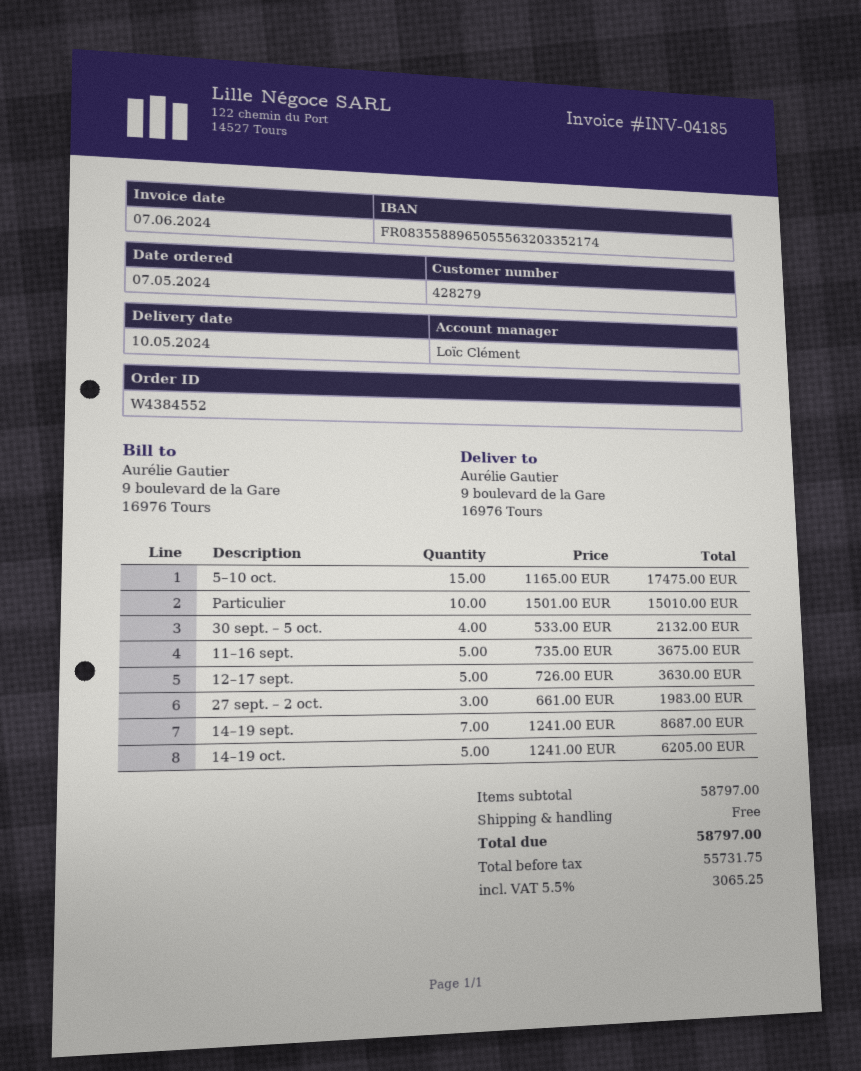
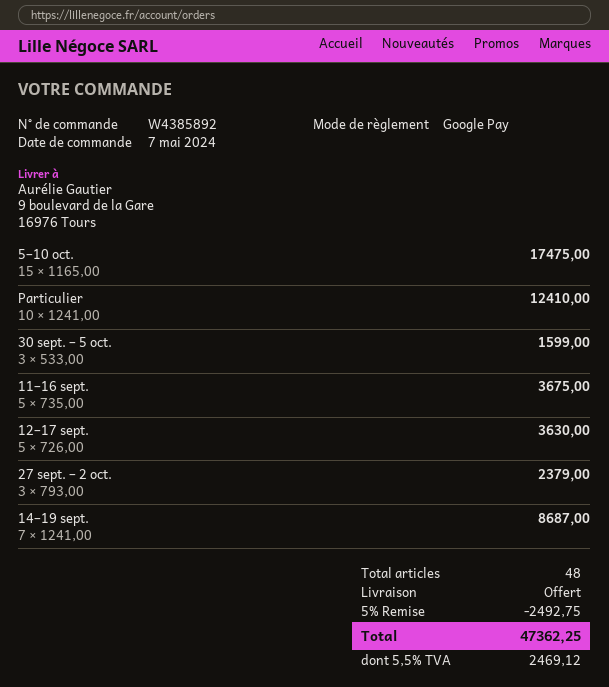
order number: W4384552 -> W4385892
Particulier: 10 x 1501.00 = 15010.00 -> 10 x 1241.00 = 12410.00
30 sept. – 5 oct.: 4 x 533.00 = 2132.00 -> 3 x 533.00 = 1599.00
27 sept. – 2 oct.: 3 x 661.00 = 1983.00 -> 3 x 793.00 = 2379.00
14–19 oct.: 5 x 1241.00 = 6205.00 -> none
discount: none -> 5% = 2492.75
tax: 5.5% = 3065.25 -> 5.5% = 2469.12
total: 58797.00 -> 47362.25

